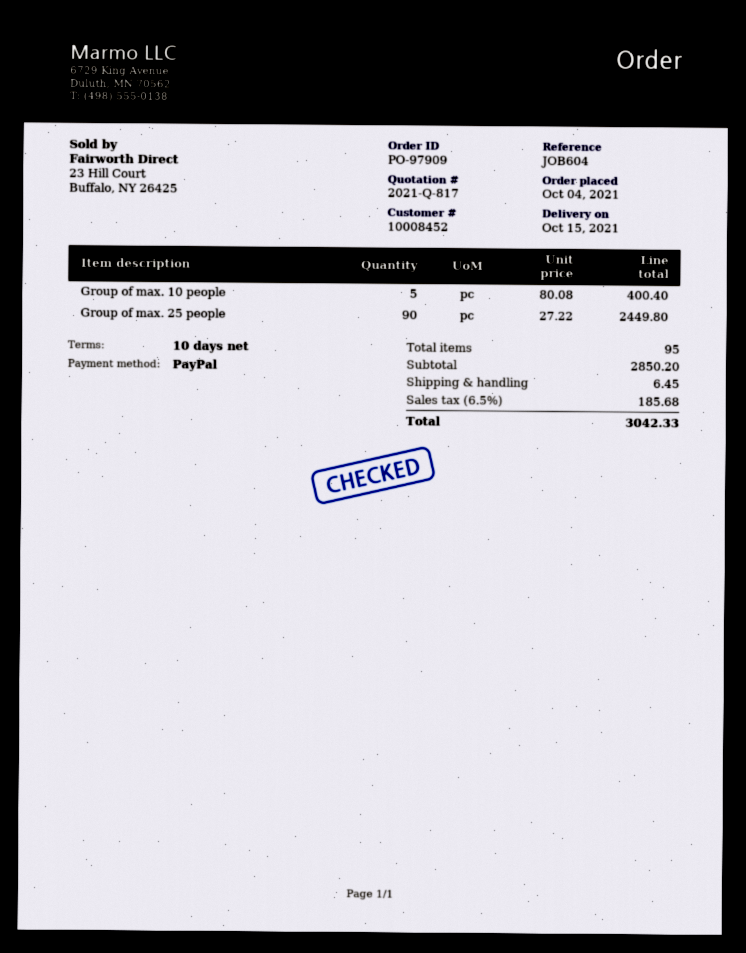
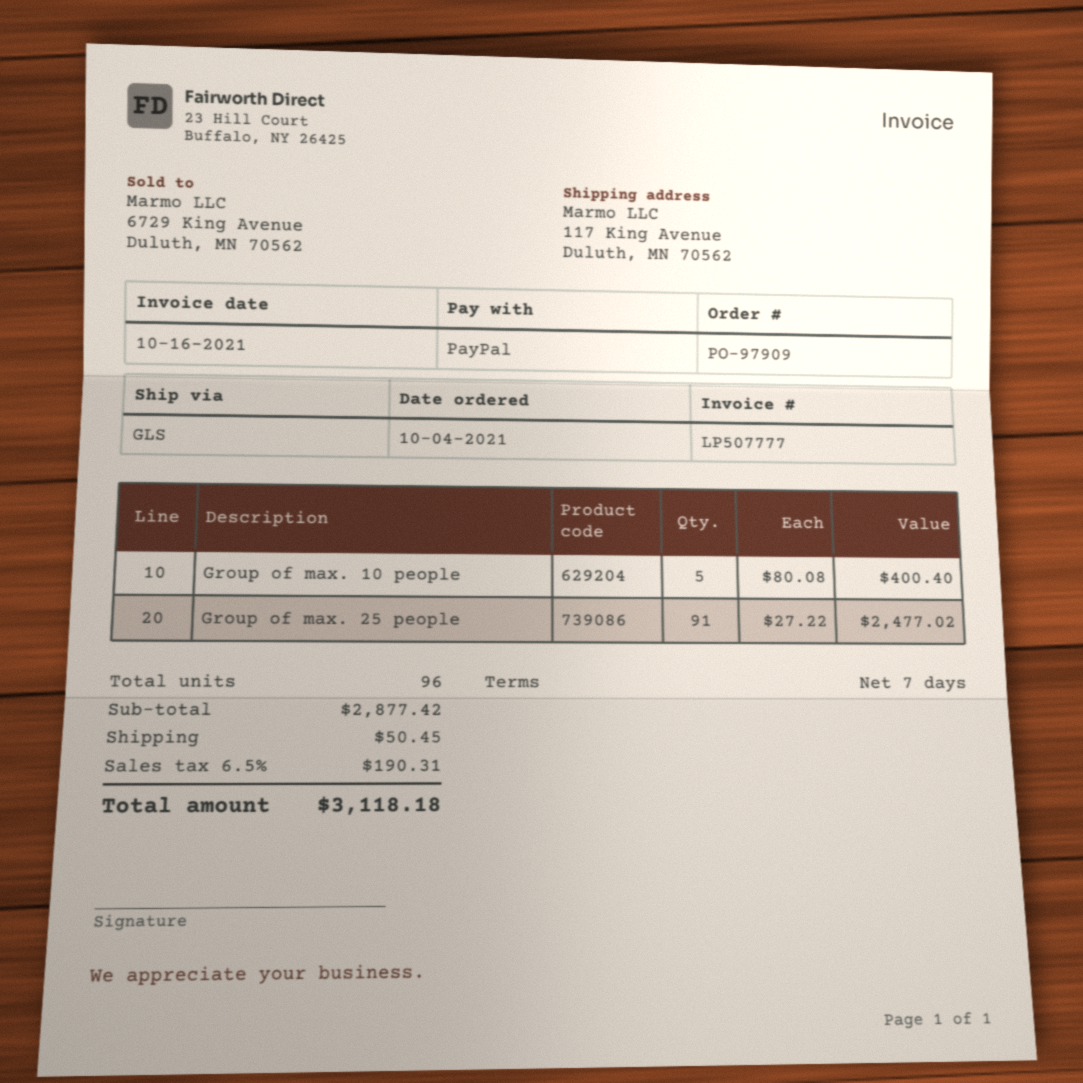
payment terms: 10 days -> 7 days
Group of max. 25 people: 90 x 27.22 = 2449.80 -> 91 x 27.22 = 2477.02
total quantity: 95 -> 96
subtotal: 2850.20 -> 2877.42
shipping: 6.45 -> 50.45
tax: 6.5% = 185.68 -> 6.5% = 190.31
total: 3042.33 -> 3118.18

